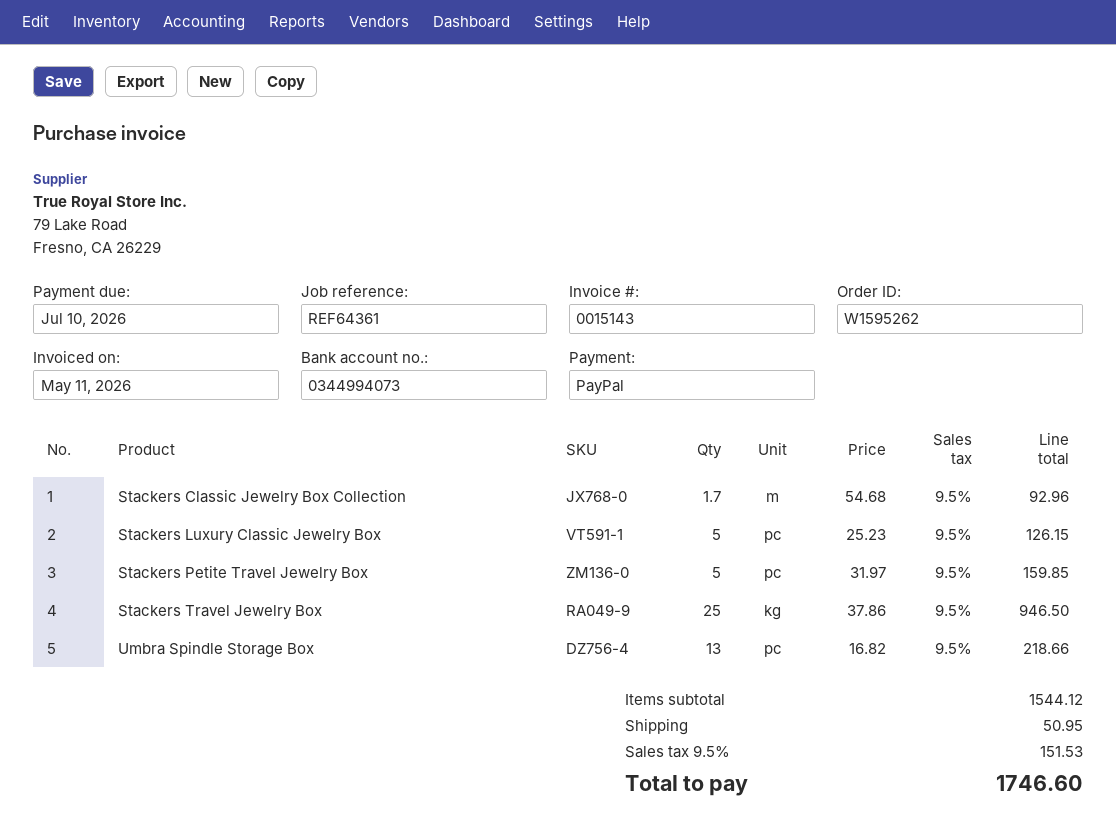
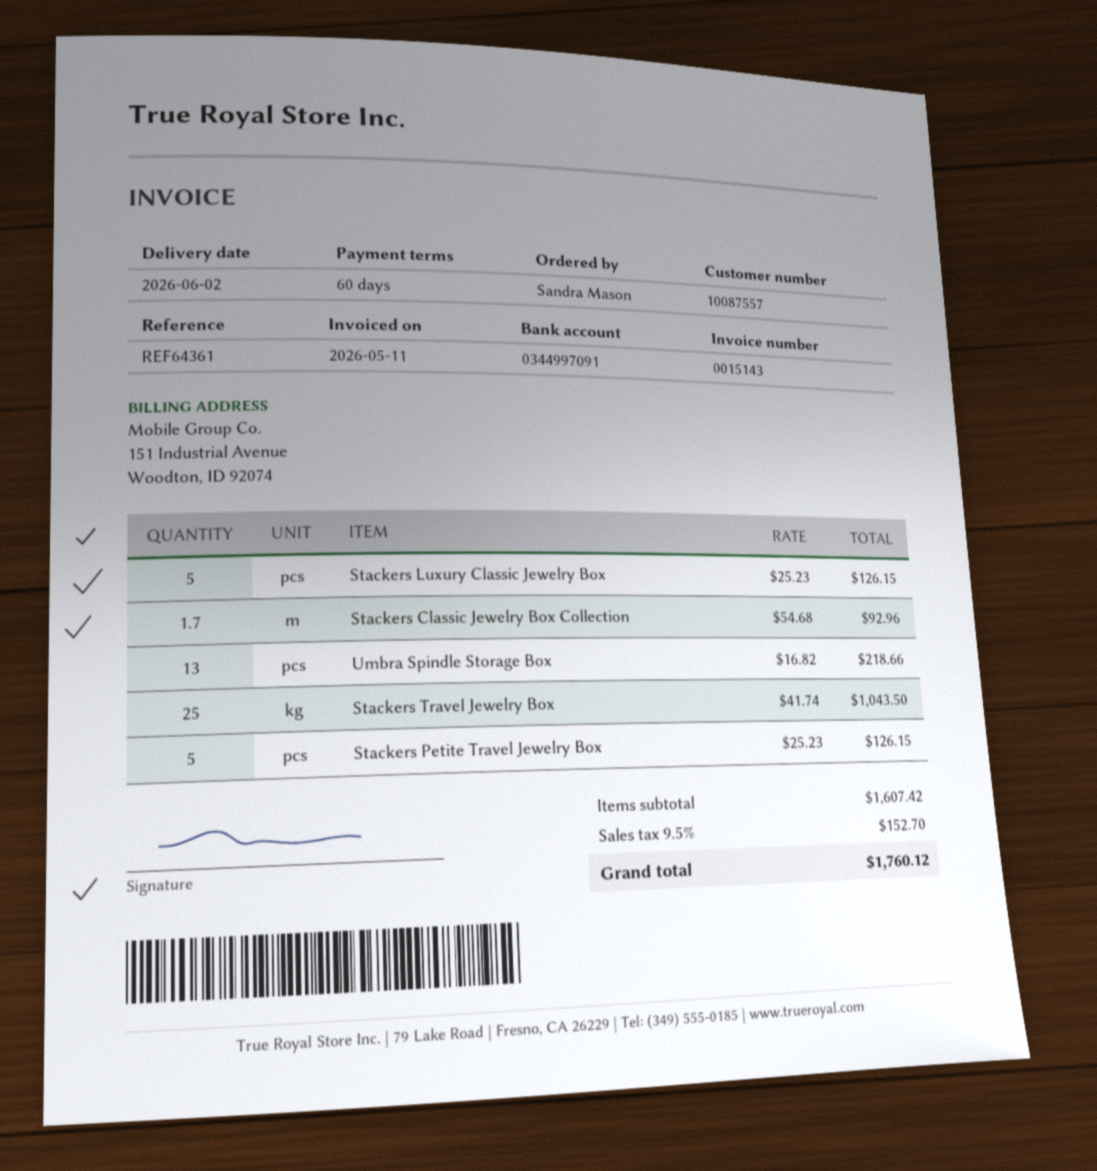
bank account: 0344994073 -> 0344997091
Stackers Petite Travel Jewelry Box: 5 x 31.97 = 159.85 -> 5 x 25.23 = 126.15
Stackers Travel Jewelry Box: 25 x 37.86 = 946.50 -> 25 x 41.74 = 1043.50
subtotal: 1544.12 -> 1607.42
shipping: 50.95 -> none
tax: 9.5% = 151.53 -> 9.5% = 152.70
total: 1746.60 -> 1760.12

